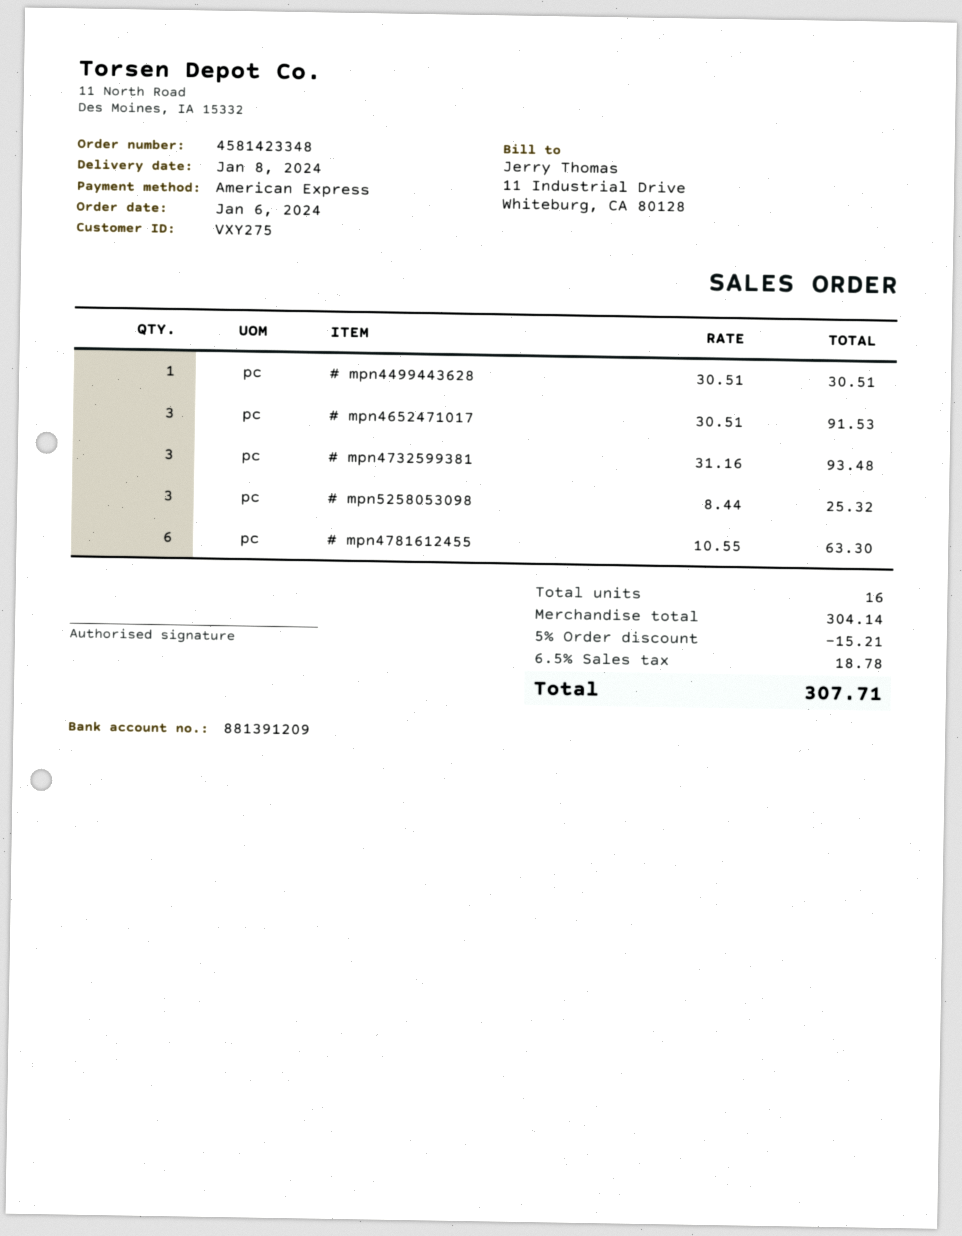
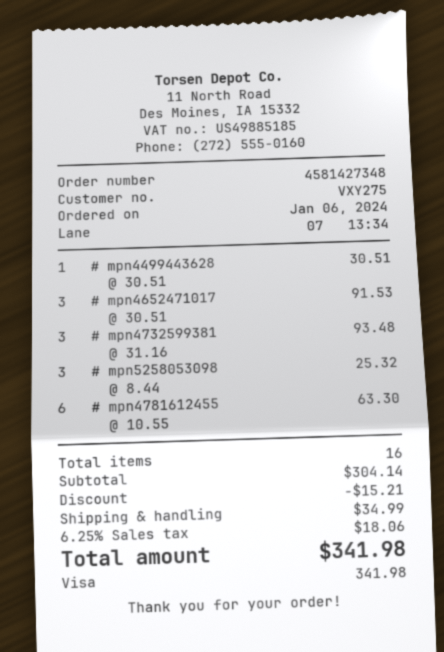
order number: 4581423348 -> 4581427348
payment method: American Express -> Visa
shipping: none -> 34.99
tax: 6.5% = 18.78 -> 6.25% = 18.06
total: 307.71 -> 341.98

